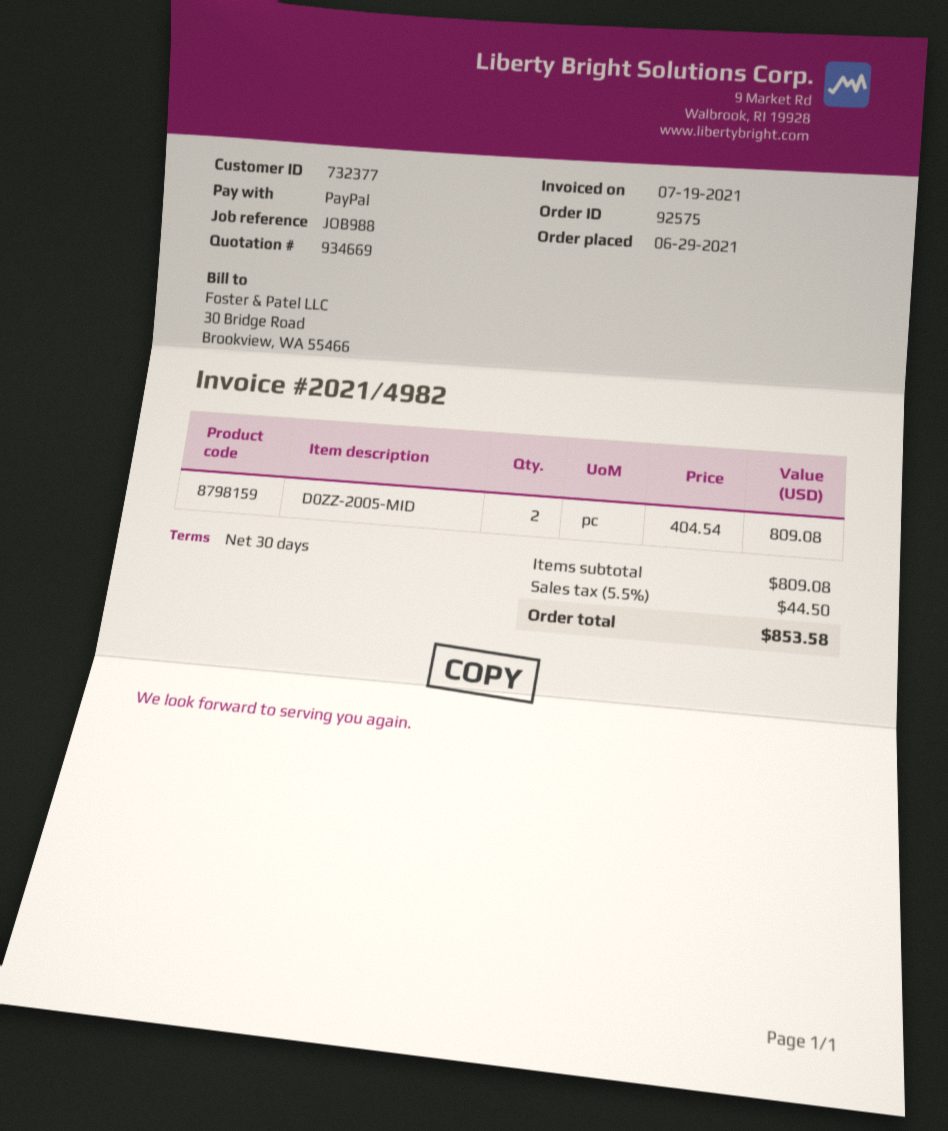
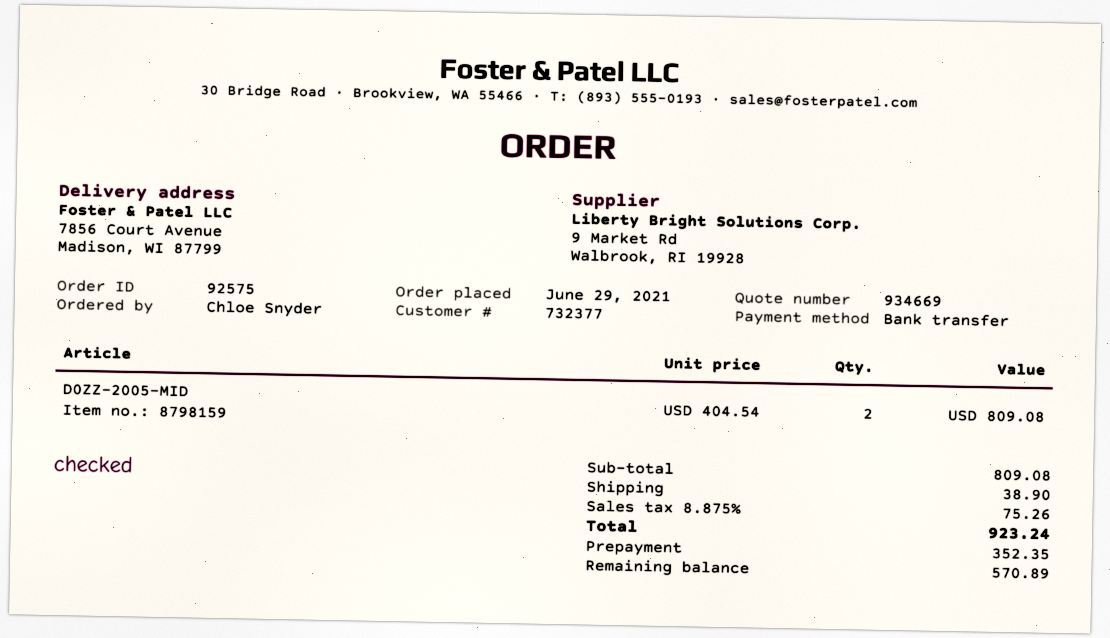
payment method: PayPal -> bank transfer
shipping: none -> 38.90
tax: 5.5% = 44.50 -> 8.875% = 75.26
total: 853.58 -> 923.24

